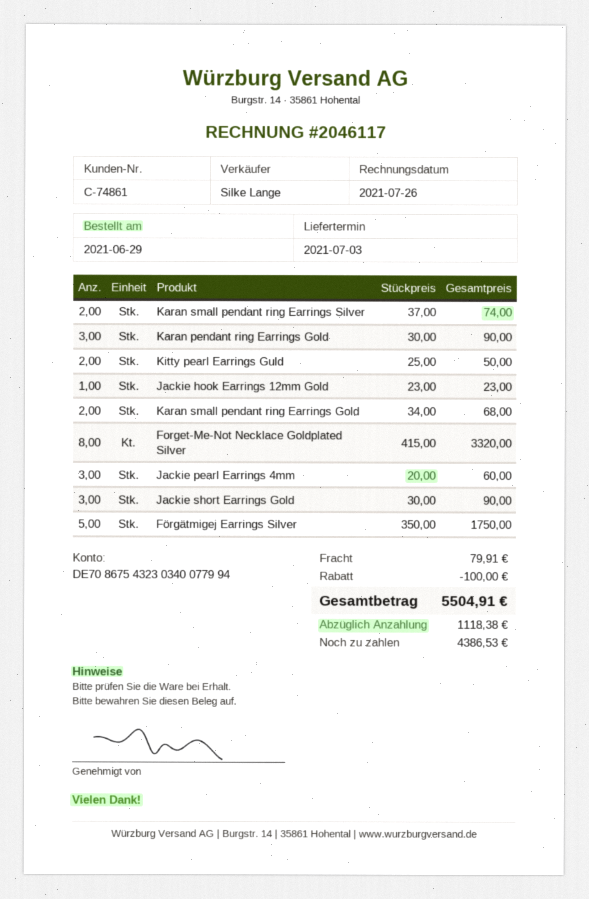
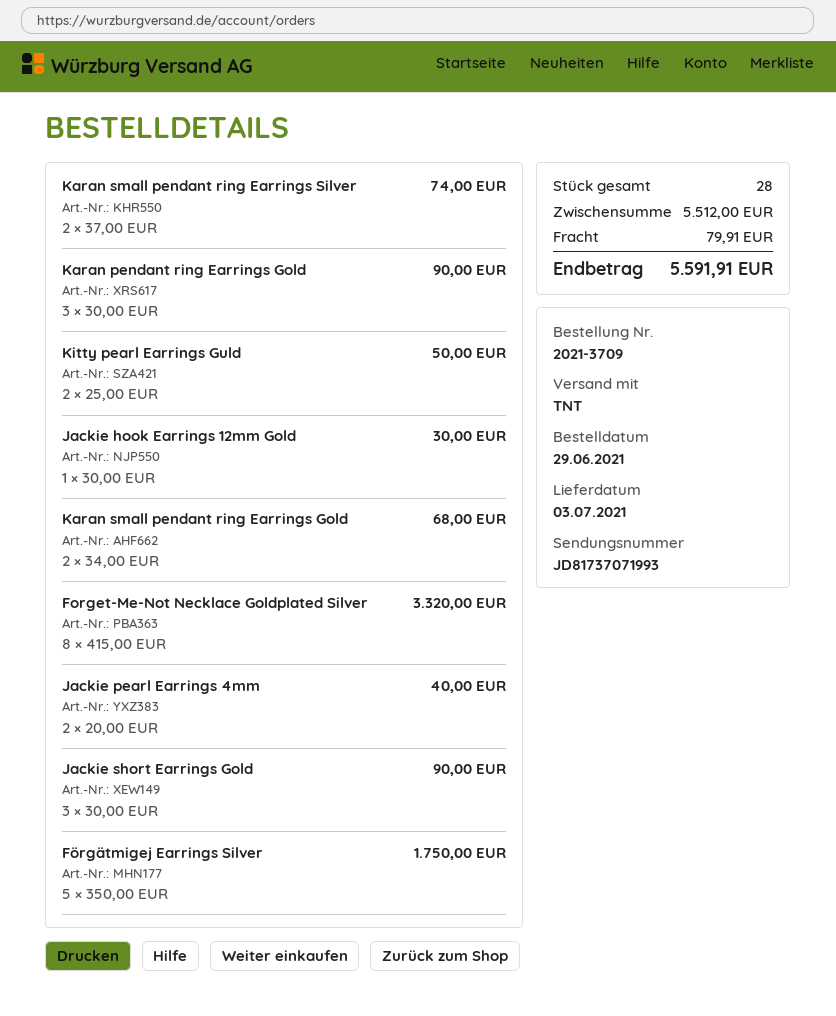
Jackie hook Earrings 12mm Gold: 1 x 23.00 = 23.00 -> 1 x 30.00 = 30.00
Jackie pearl Earrings 4mm: 3 x 20.00 = 60.00 -> 2 x 20.00 = 40.00
discount: 100.00 -> none
total: 5504.91 -> 5591.91

